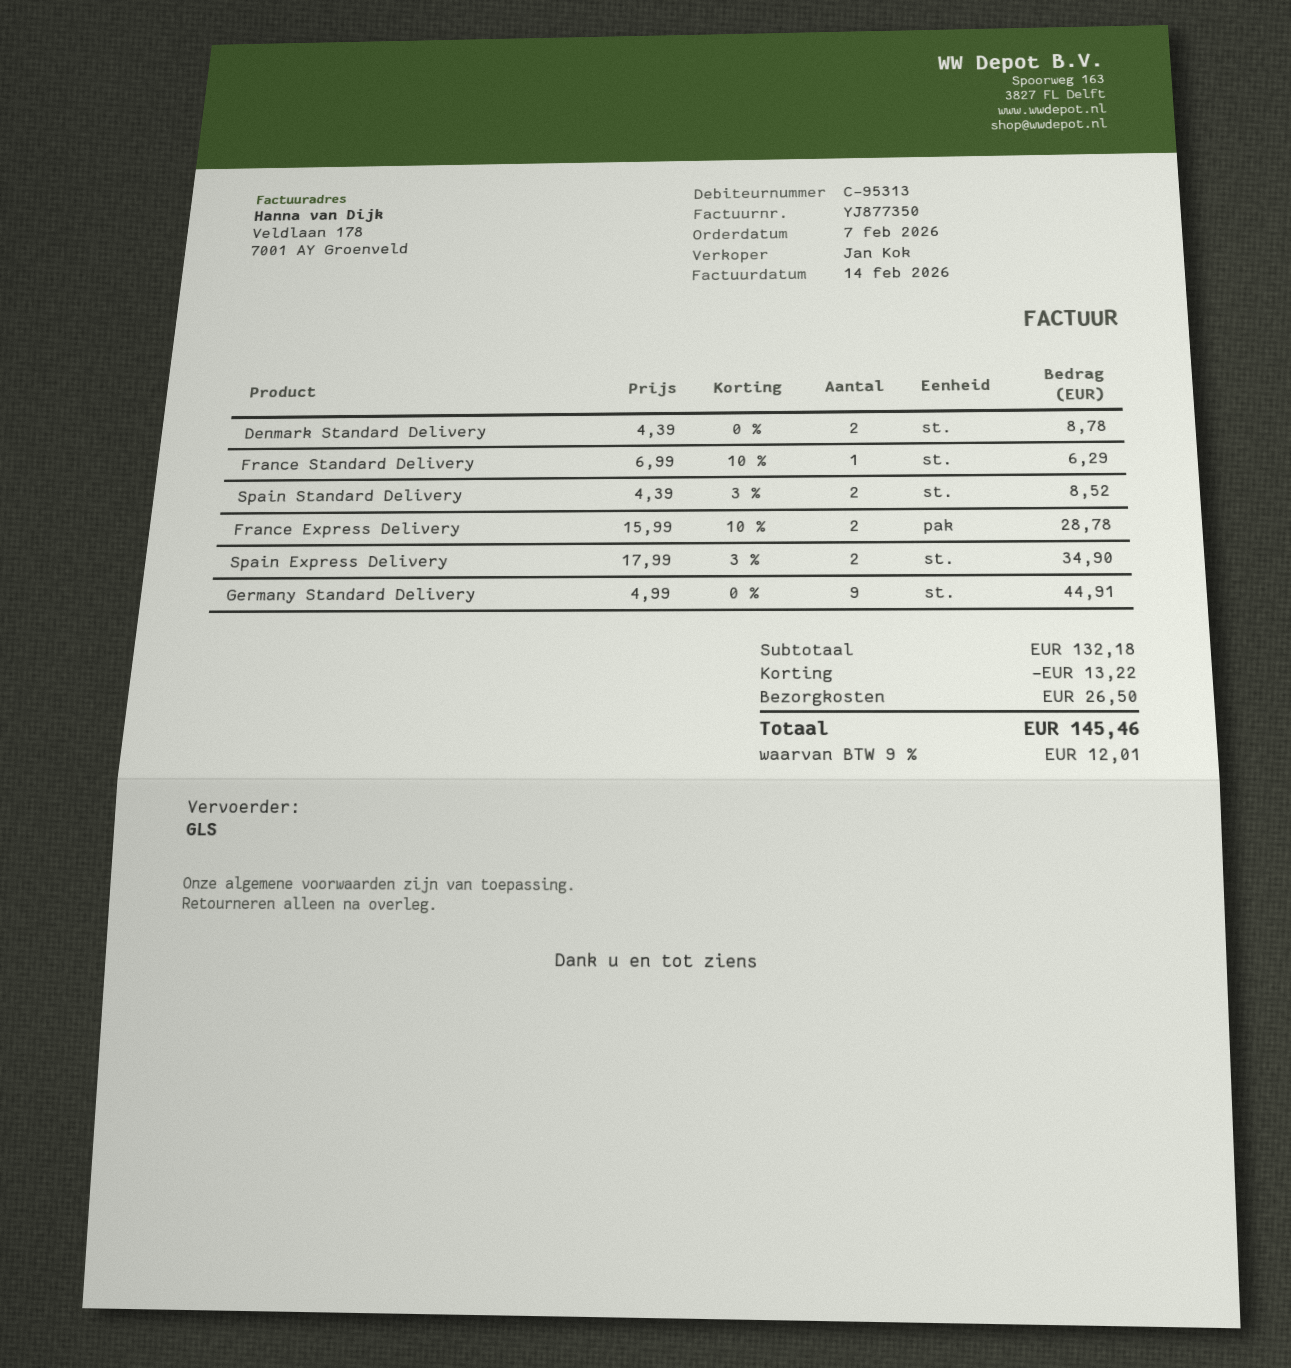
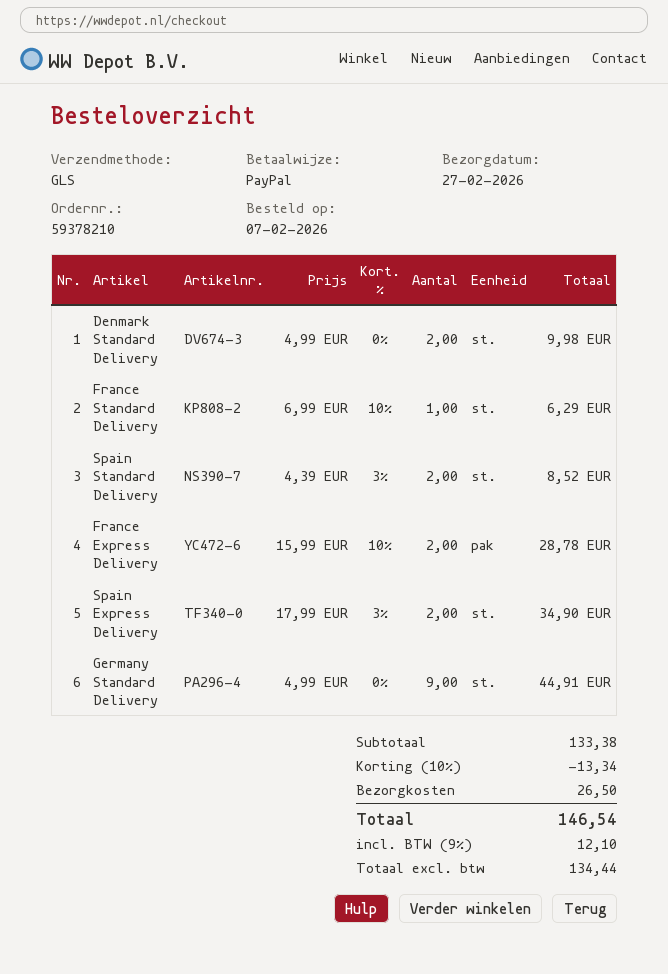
Denmark Standard Delivery: 2 x 4.39 = 8.78 -> 2 x 4.99 = 9.98
subtotal: 132.18 -> 133.38
discount: 13.22 -> 13.34
tax: 9% = 12.01 -> 9% = 12.10
total: 145.46 -> 146.54

